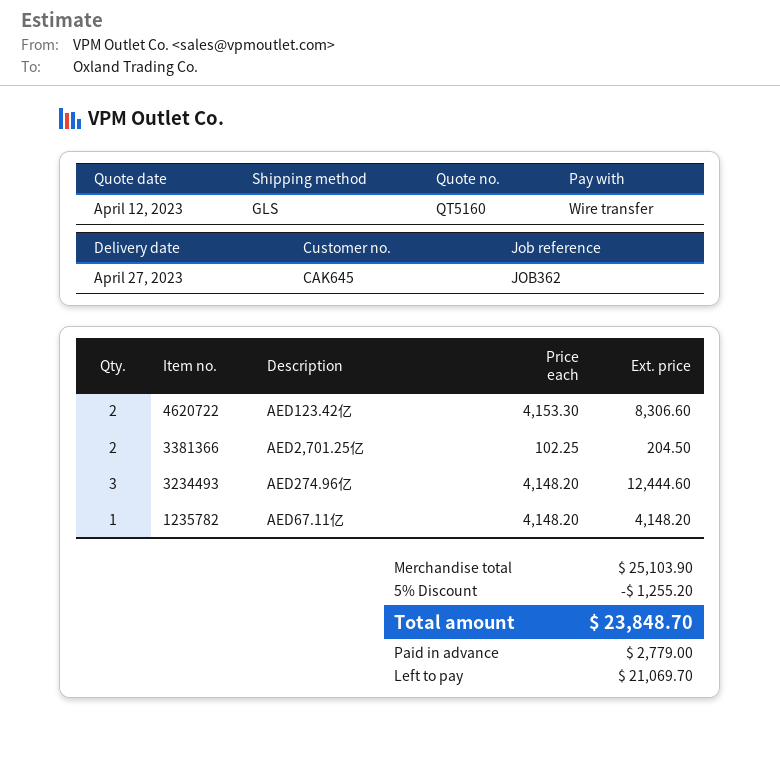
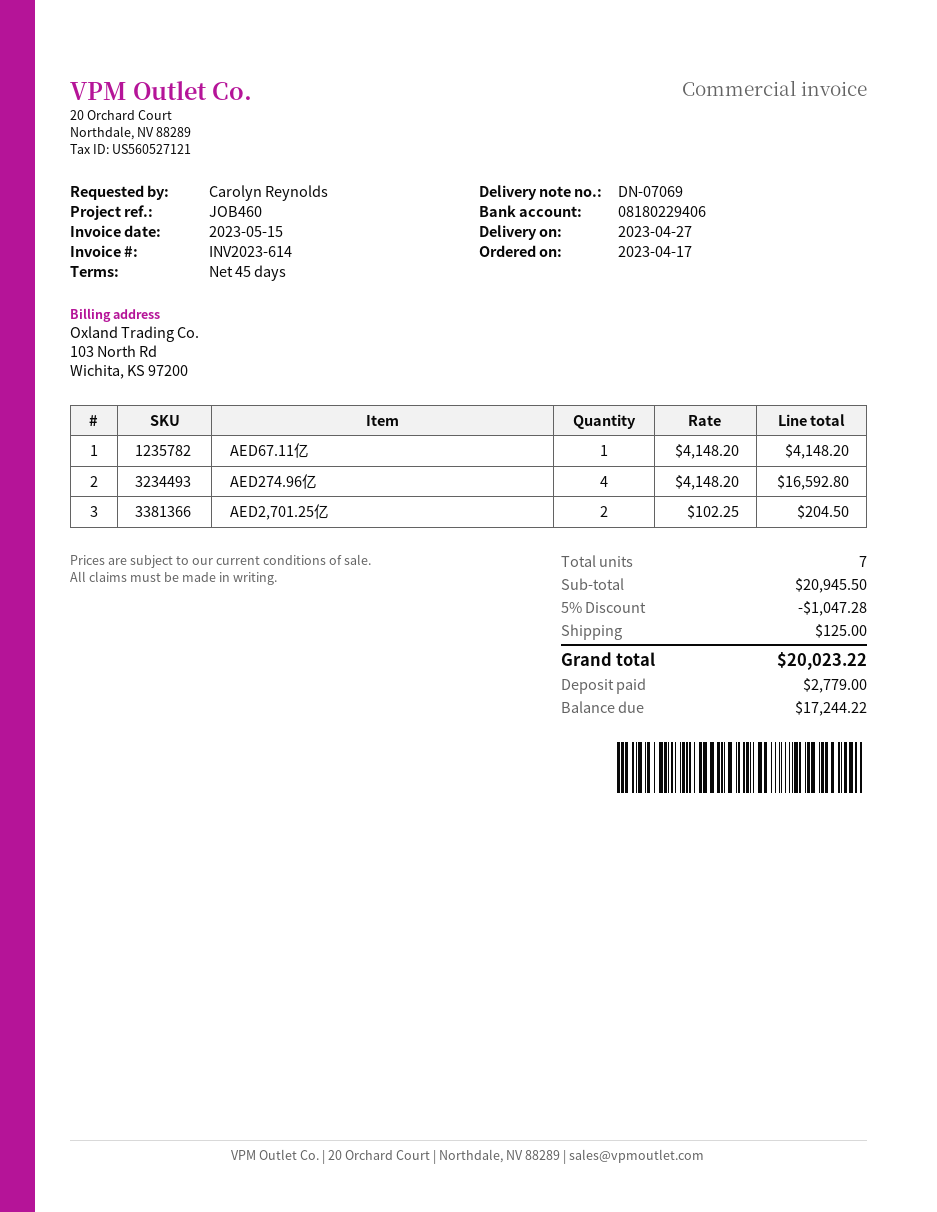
reference: JOB362 -> JOB460
AED123.42亿: 2 x 4153.30 = 8306.60 -> none
AED274.96亿: 3 x 4148.20 = 12444.60 -> 4 x 4148.20 = 16592.80
subtotal: 25103.90 -> 20945.50
discount: 5% = 1255.20 -> 5% = 1047.28
shipping: none -> 125.00
total: 23848.70 -> 20023.22
balance: 21069.70 -> 17244.22

